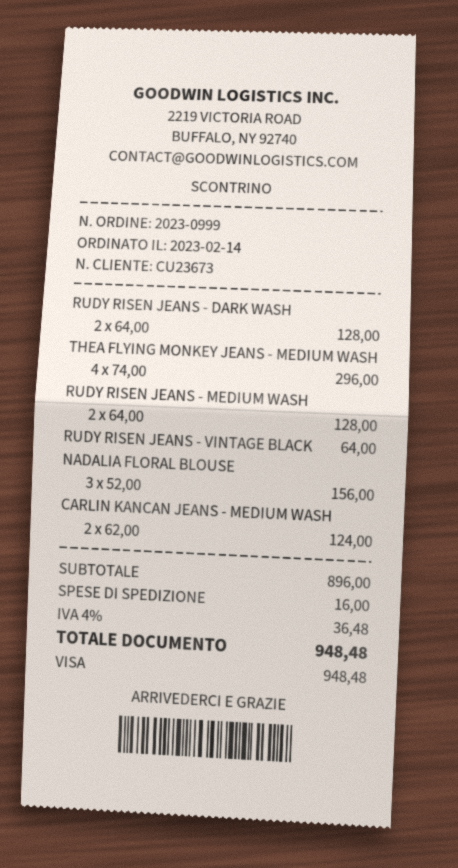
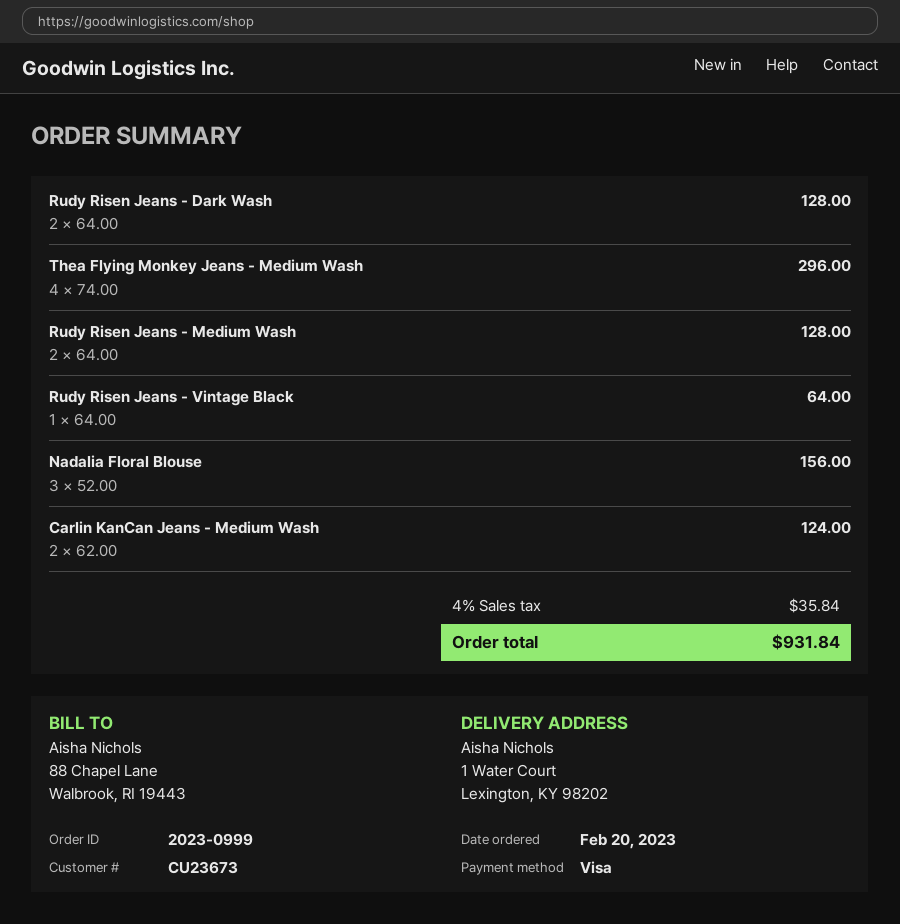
order date: 2023-02-14 -> 2023-02-20
shipping: 16.00 -> none
tax: 4% = 36.48 -> 4% = 35.84
total: 948.48 -> 931.84

